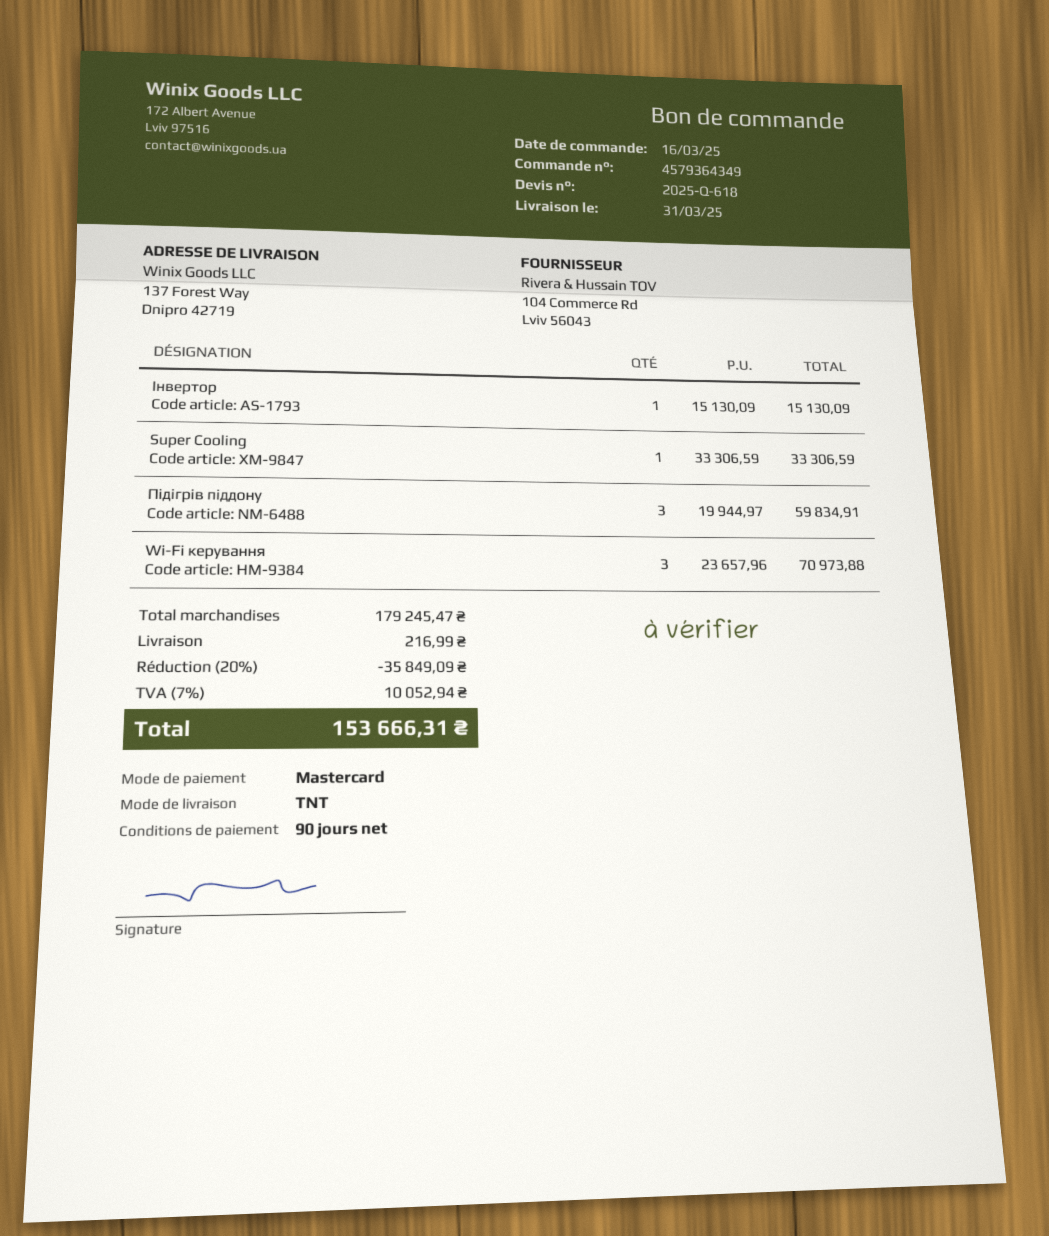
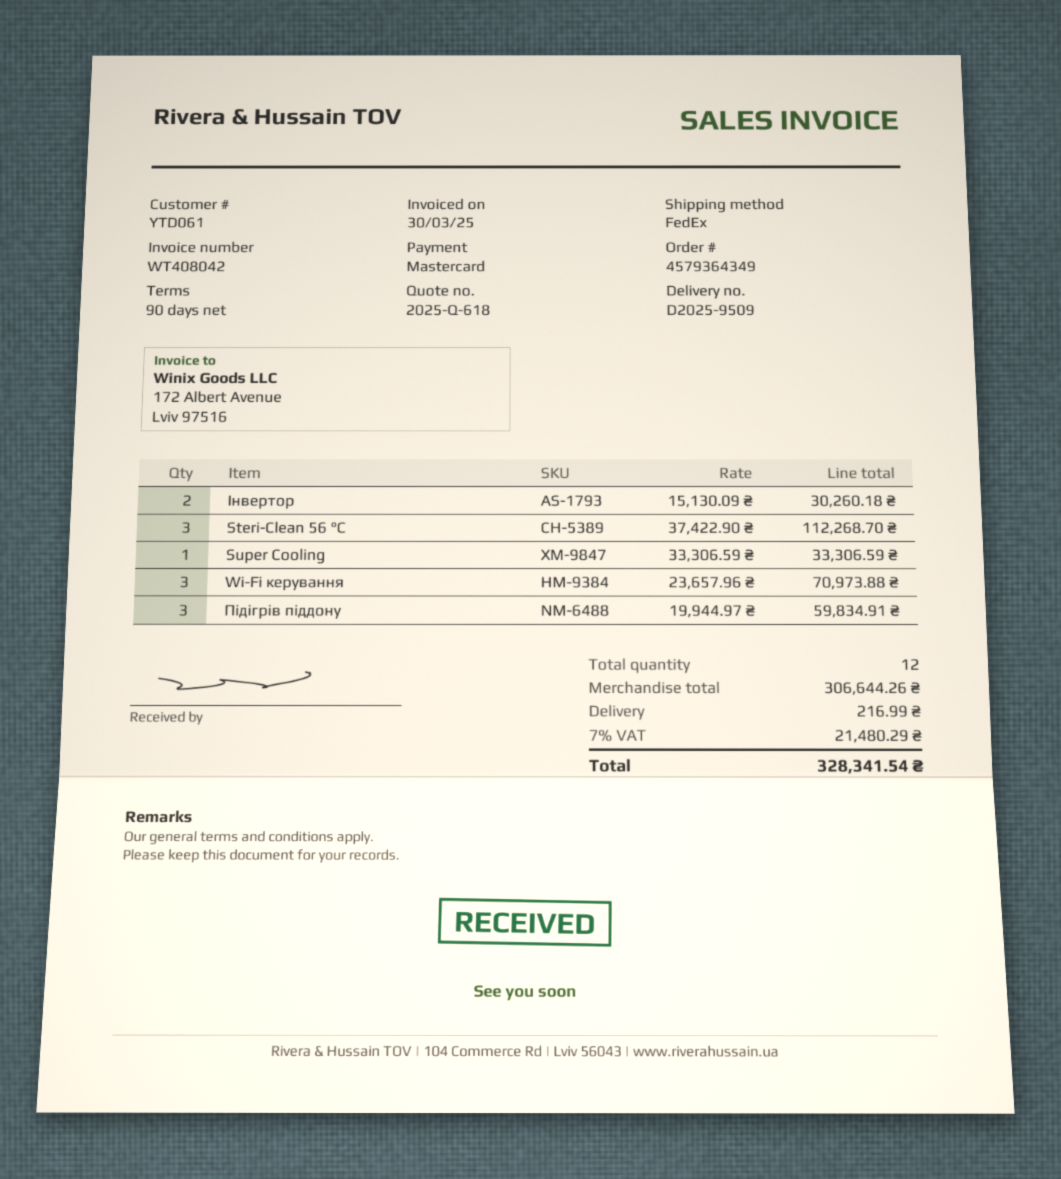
shipping method: TNT -> FedEx
Інвертор: 1 x 15130.09 = 15130.09 -> 2 x 15130.09 = 30260.18
Steri-Clean 56 °C: none -> 3 x 37422.90 = 112268.70
subtotal: 179245.47 -> 306644.26
discount: 20% = 35849.09 -> none
tax: 7% = 10052.94 -> 7% = 21480.29
total: 153666.31 -> 328341.54

